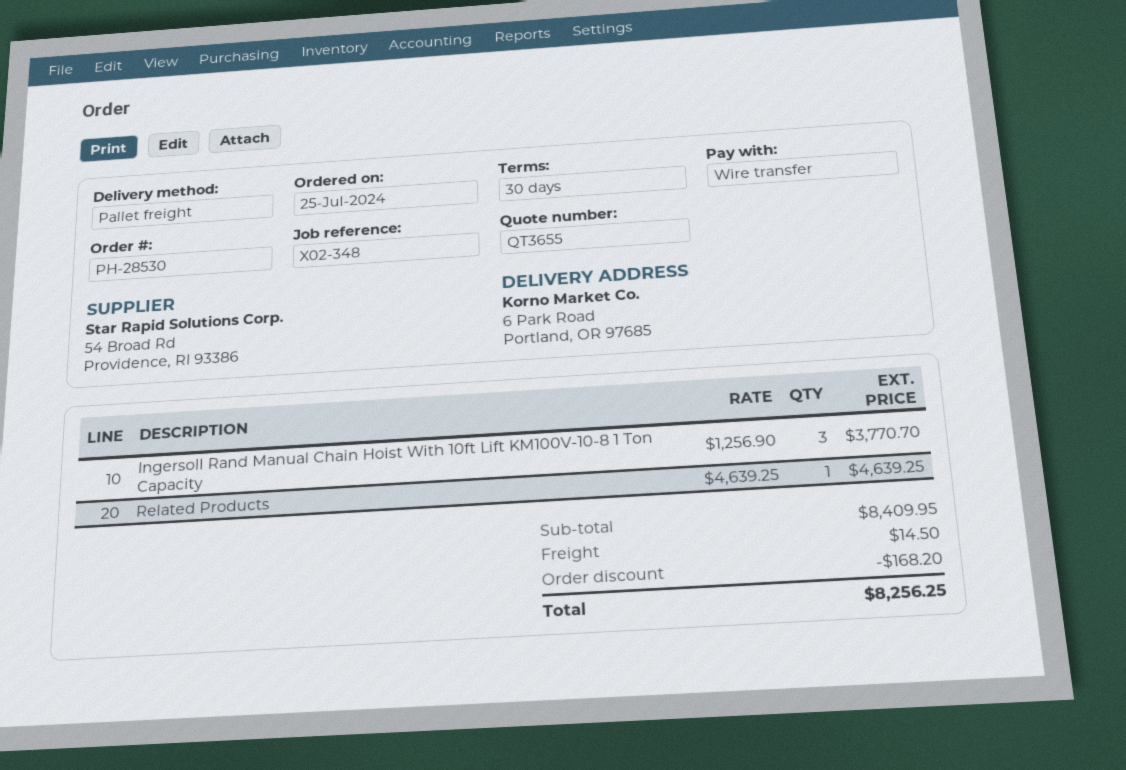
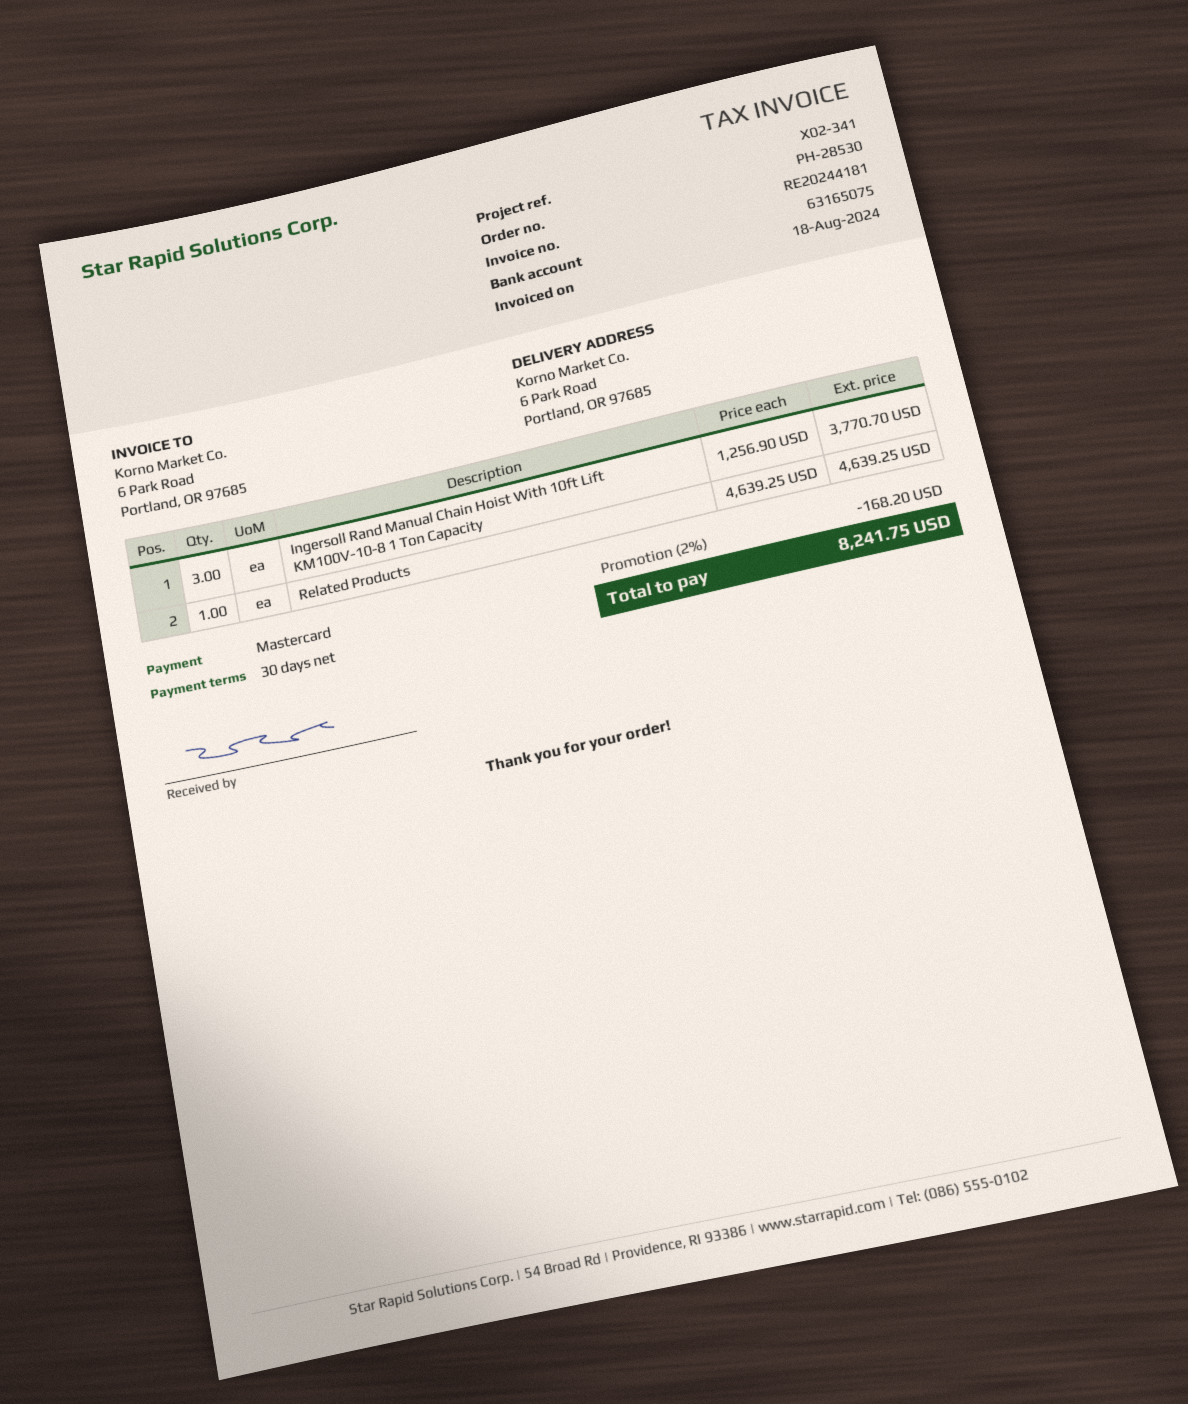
reference: X02-348 -> X02-341
payment method: bank transfer -> Mastercard
shipping: 14.50 -> none
total: 8256.25 -> 8241.75

